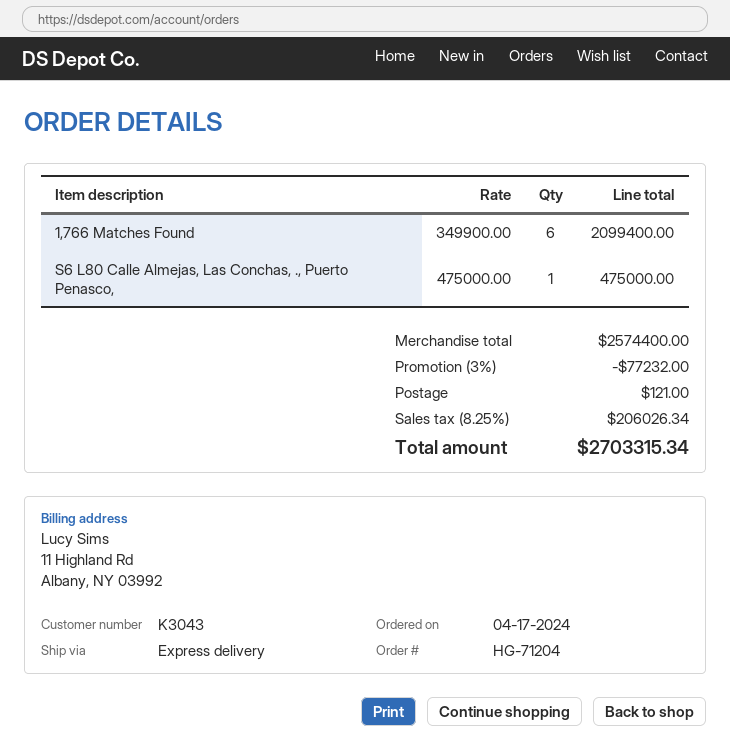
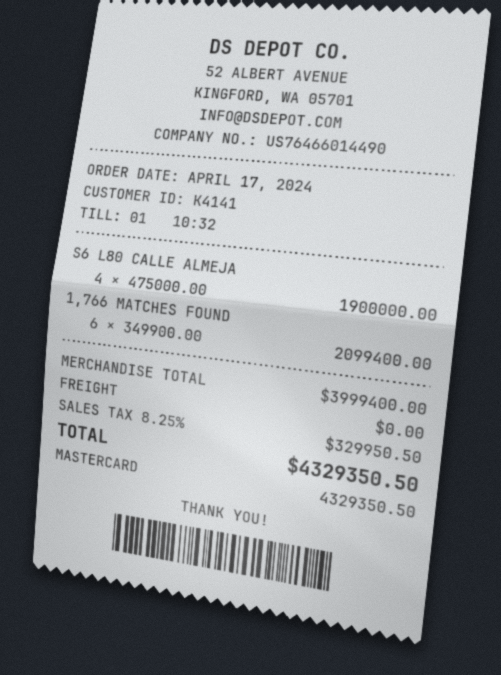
customer number: K3043 -> K4141
S6 L80 Calle Almejas, Las Conchas, ., Puerto Penasco,: 1 x 475000.00 = 475000.00 -> 4 x 475000.00 = 1900000.00
subtotal: 2574400.00 -> 3999400.00
discount: 3% = 77232.00 -> none
shipping: 121.00 -> 0.00
tax: 8.25% = 206026.34 -> 8.25% = 329950.50
total: 2703315.34 -> 4329350.50

